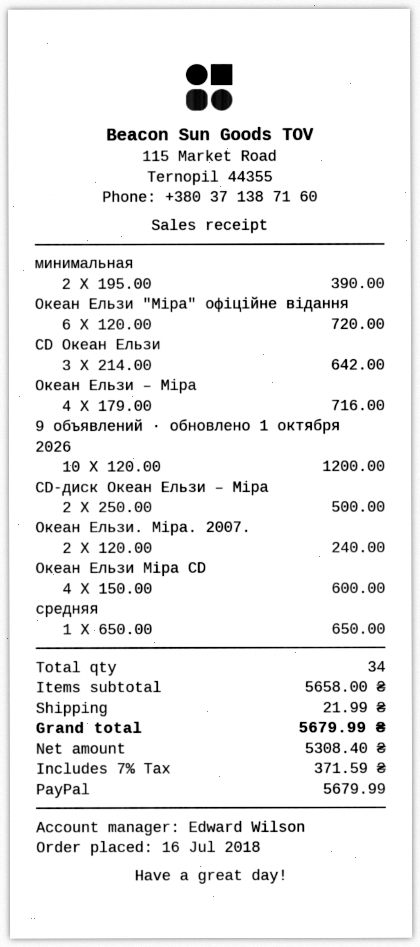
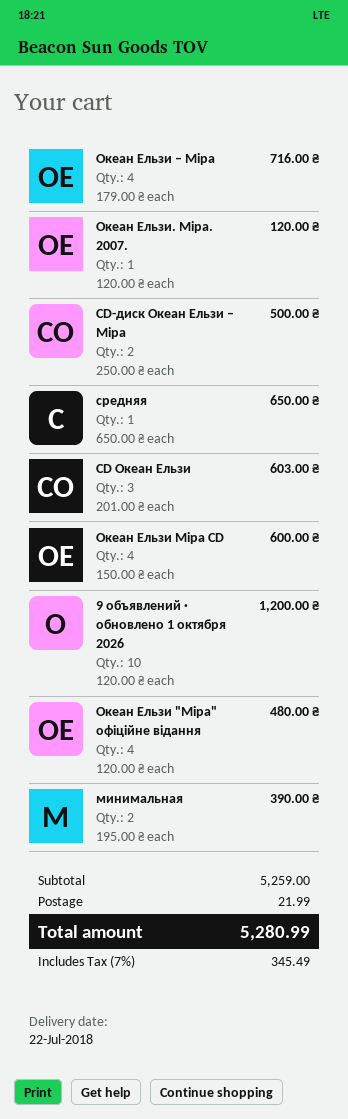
Океан Ельзи "Міра" офіційне відання: 6 x 120.00 = 720.00 -> 4 x 120.00 = 480.00
CD Океан Ельзи: 3 x 214.00 = 642.00 -> 3 x 201.00 = 603.00
Океан Ельзи. Міра. 2007.: 2 x 120.00 = 240.00 -> 1 x 120.00 = 120.00
subtotal: 5658.00 -> 5259.00
tax: 7% = 371.59 -> 7% = 345.49
total: 5679.99 -> 5280.99

